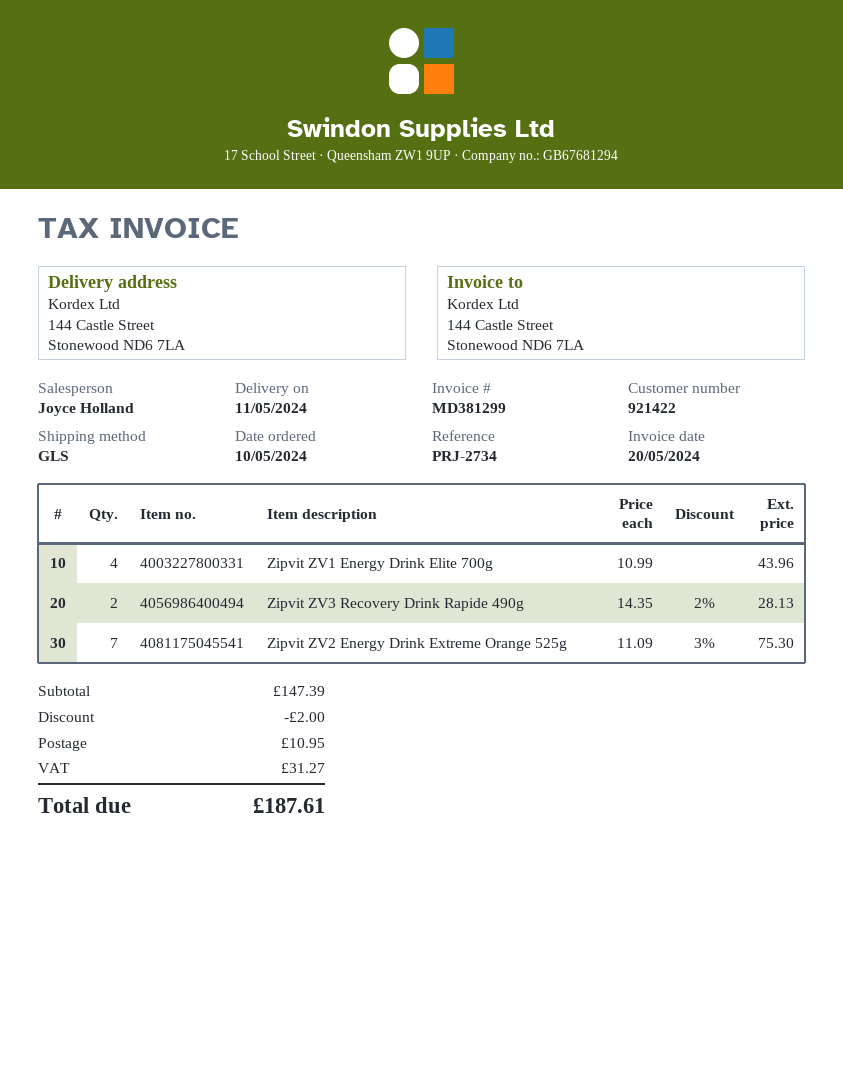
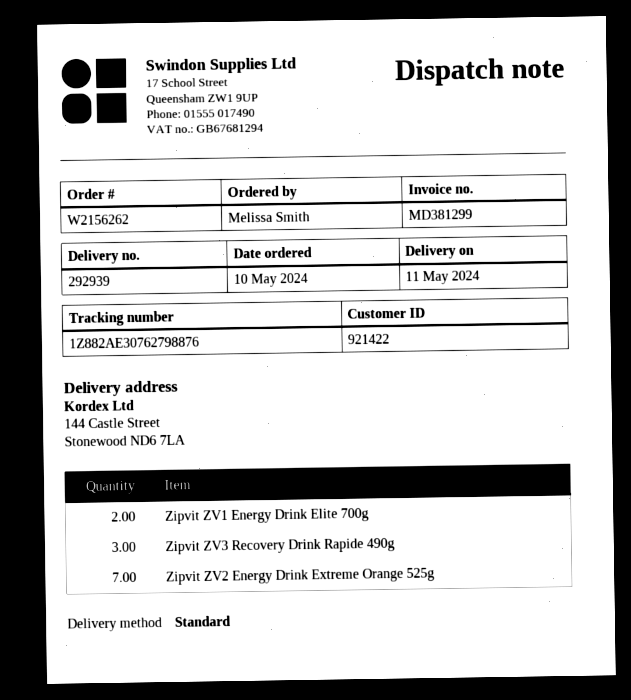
shipping method: GLS -> standard
Zipvit ZV1 Energy Drink Elite 700g: 4 -> 2
Zipvit ZV3 Recovery Drink Rapide 490g: 2 -> 3

